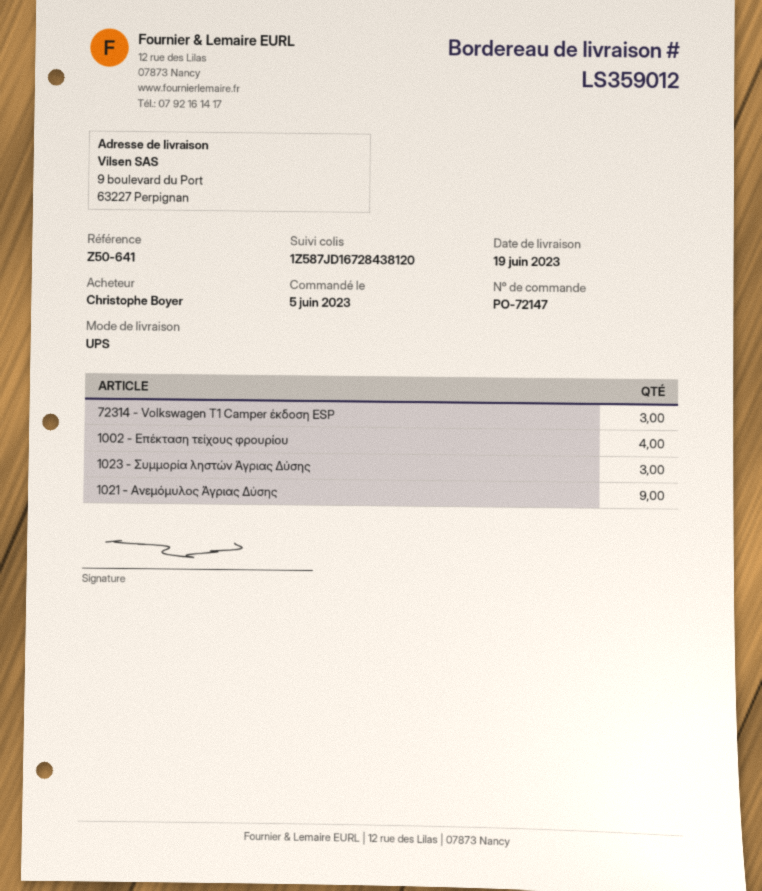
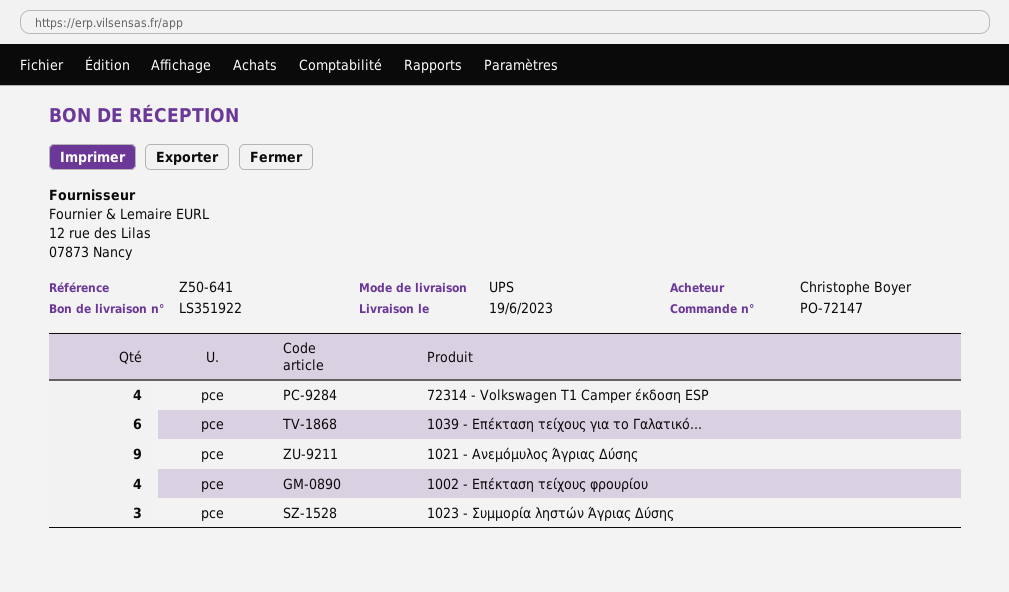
delivery note number: LS359012 -> LS351922
72314 - Volkswagen T1 Camper έκδοση ESP: 3 -> 4
1039 - Επέκταση τείχους για το Γαλατικό...: none -> 6

